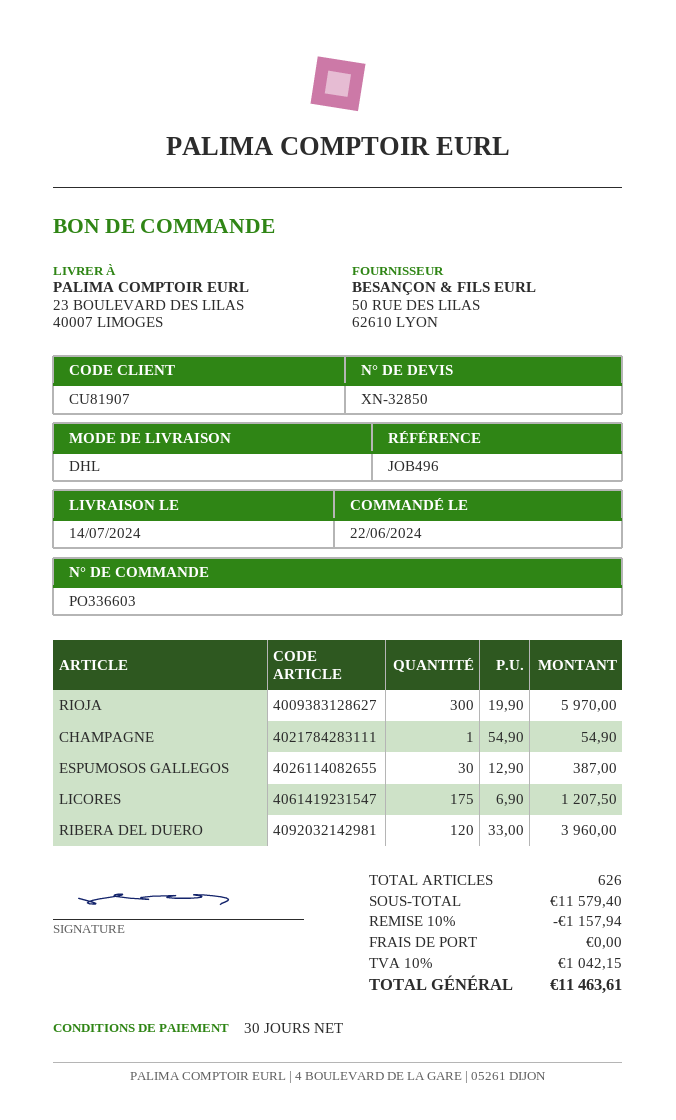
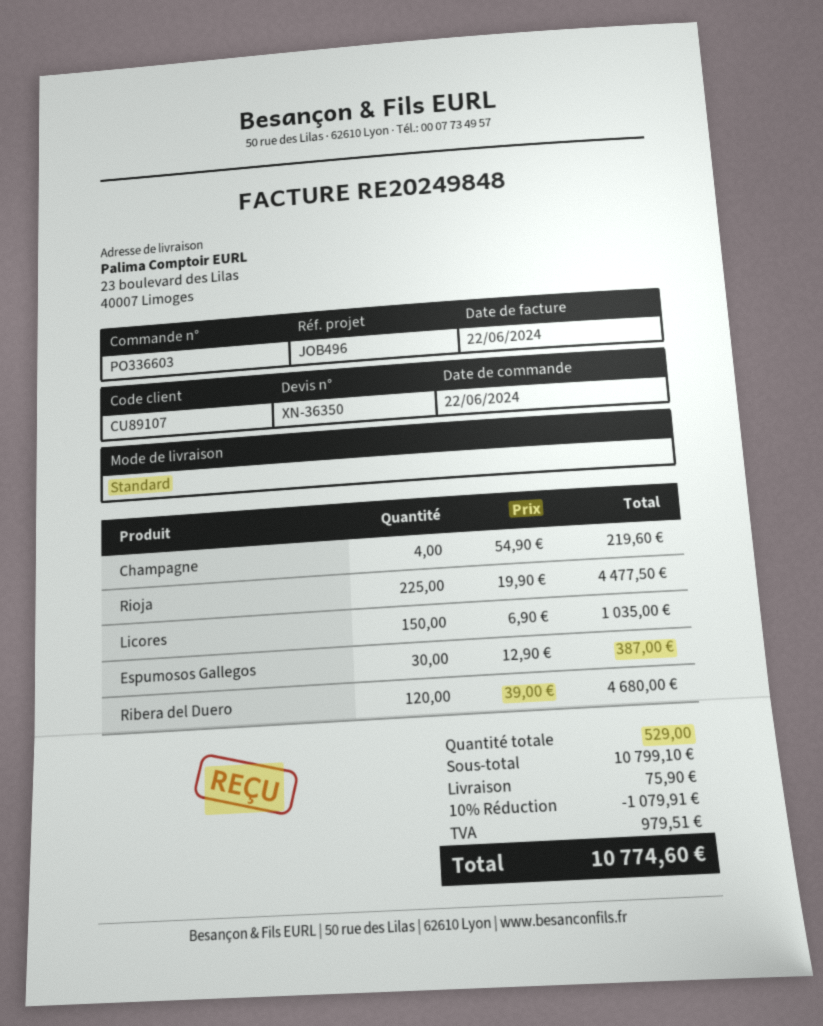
quote number: XN-32850 -> XN-36350
customer number: CU81907 -> CU89107
shipping method: DHL -> standard
RIOJA: 300 x 19.90 = 5970.00 -> 225 x 19.90 = 4477.50
CHAMPAGNE: 1 x 54.90 = 54.90 -> 4 x 54.90 = 219.60
LICORES: 175 x 6.90 = 1207.50 -> 150 x 6.90 = 1035.00
RIBERA DEL DUERO: 120 x 33.00 = 3960.00 -> 120 x 39.00 = 4680.00
total quantity: 626 -> 529
subtotal: 11579.40 -> 10799.10
discount: 10% = 1157.94 -> 10% = 1079.91
shipping: 0.00 -> 75.90
tax: 1042.15 -> 979.51
total: 11463.61 -> 10774.60

